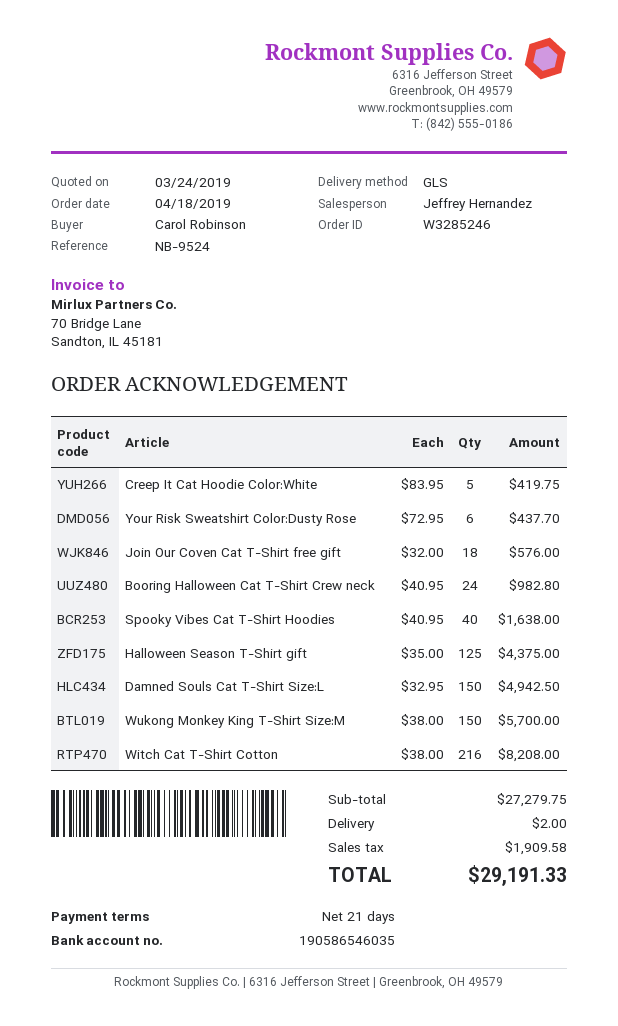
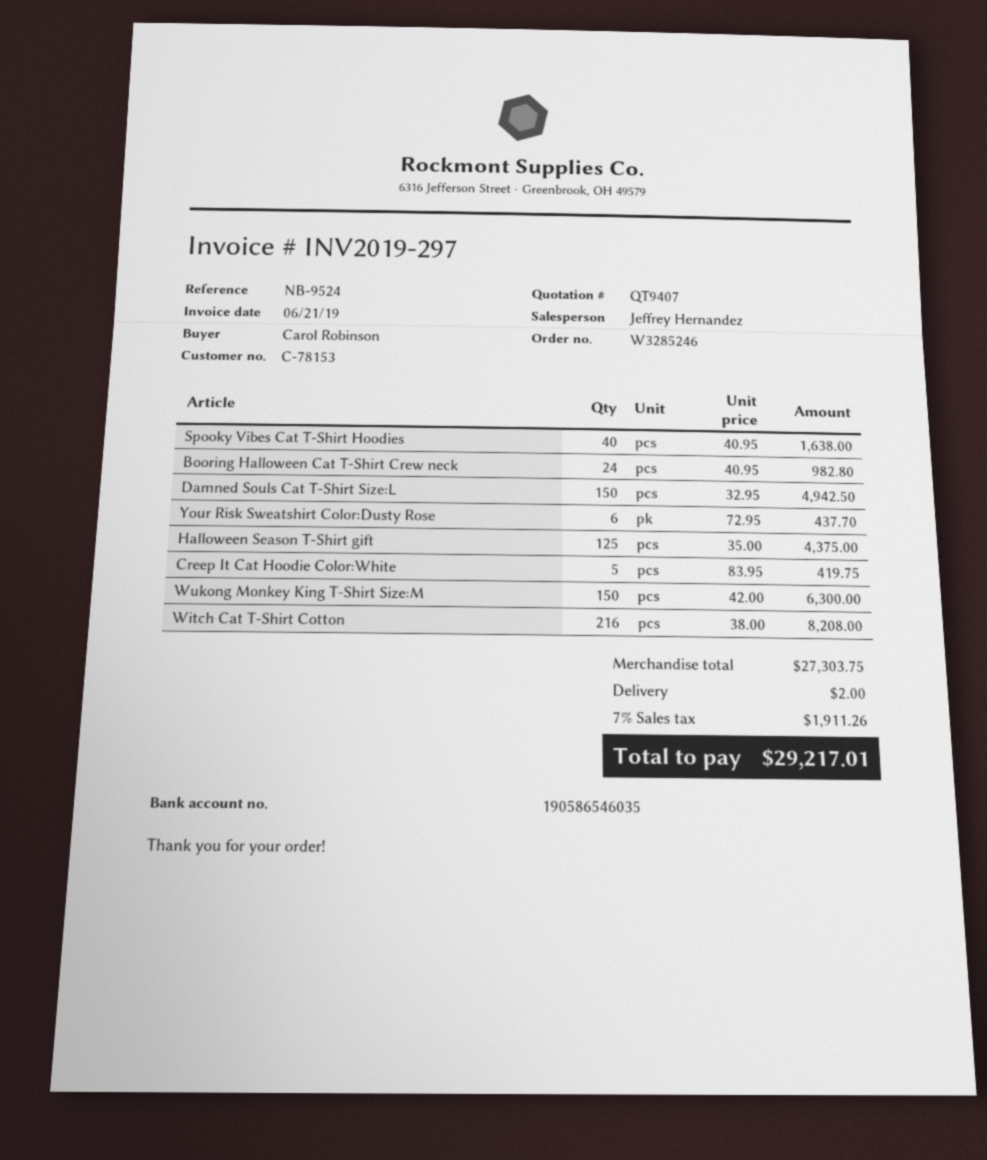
Join Our Coven Cat T-Shirt free gift: 18 x 32.00 = 576.00 -> none
Wukong Monkey King T-Shirt Size:M: 150 x 38.00 = 5700.00 -> 150 x 42.00 = 6300.00
subtotal: 27279.75 -> 27303.75
tax: 1909.58 -> 1911.26
total: 29191.33 -> 29217.01

